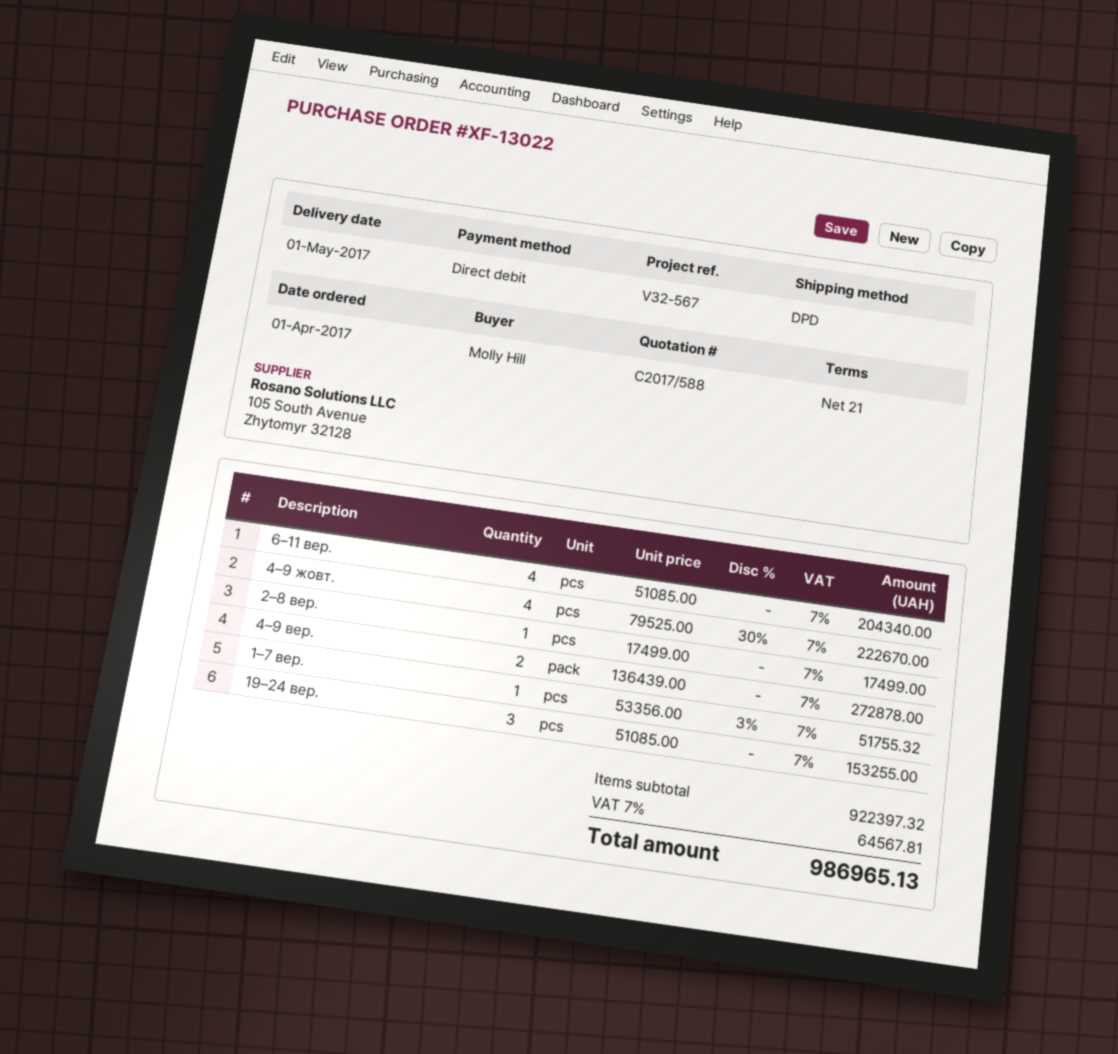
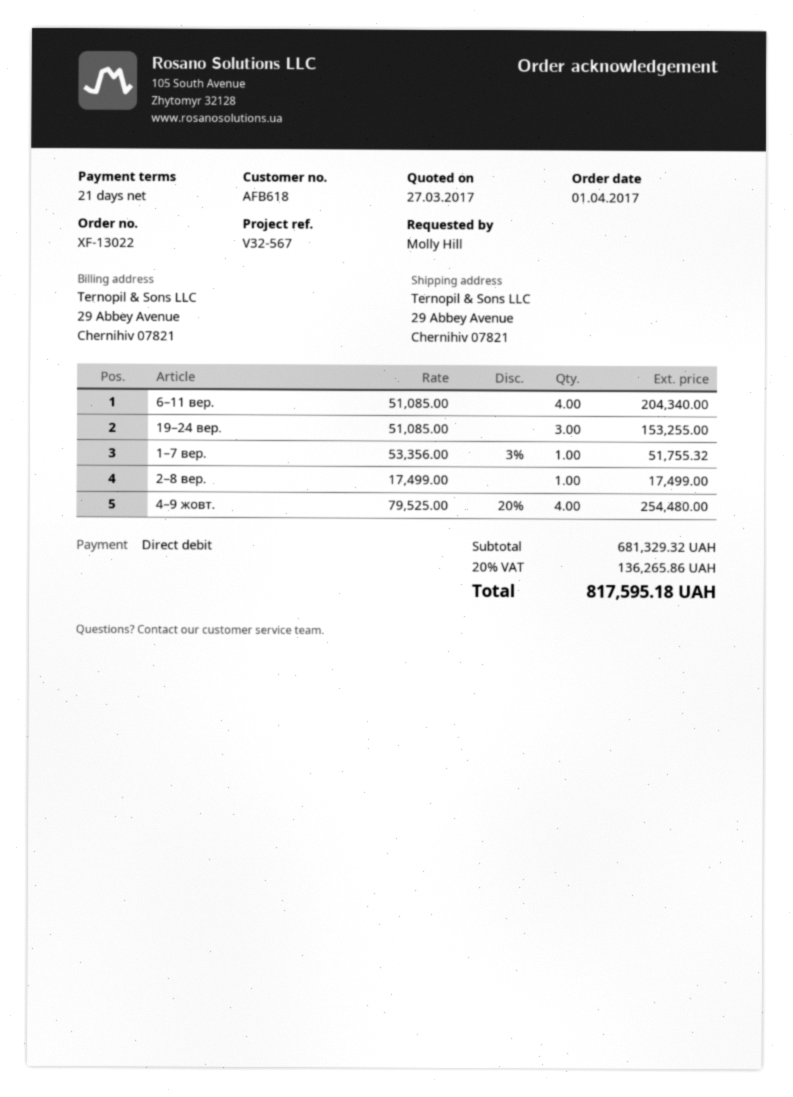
4–9 жовт.: 4 x 79525.00 - 30% = 222670.00 -> 4 x 79525.00 - 20% = 254480.00
4–9 вер.: 2 x 136439.00 = 272878.00 -> none
subtotal: 922397.32 -> 681329.32
tax: 7% = 64567.81 -> 20% = 136265.86
total: 986965.13 -> 817595.18

